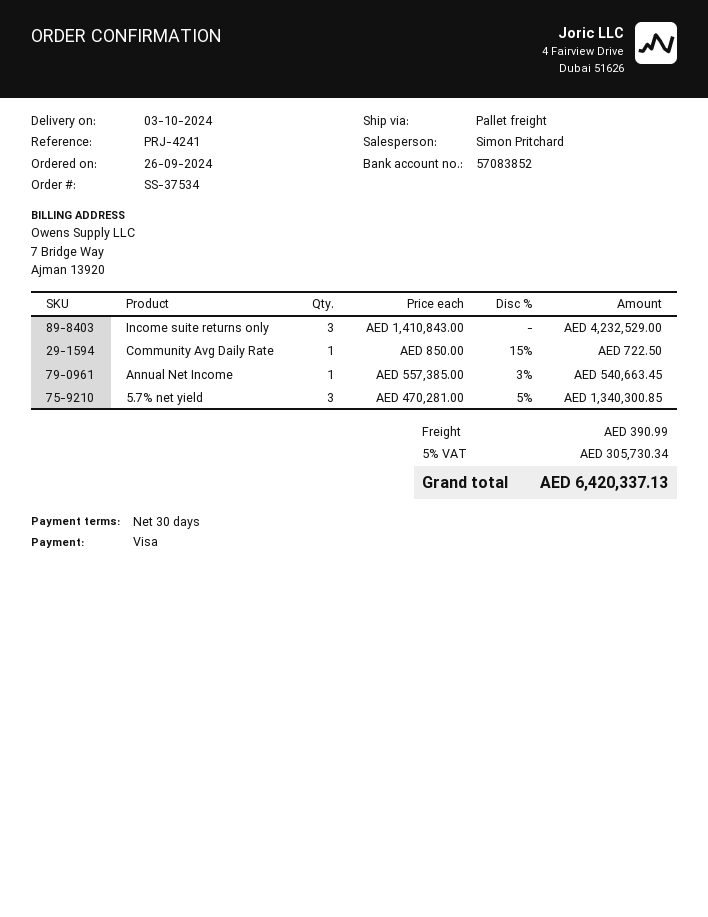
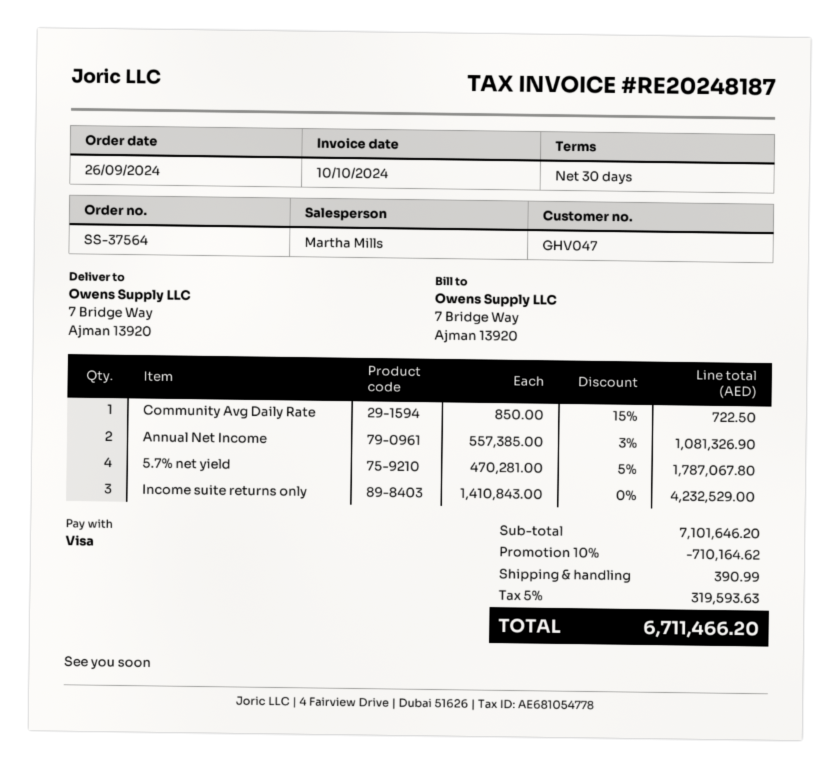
order number: SS-37534 -> SS-37564
sales rep: Simon Pritchard -> Martha Mills
Annual Net Income: 1 x 557385.00 - 3% = 540663.45 -> 2 x 557385.00 - 3% = 1081326.90
5.7% net yield: 3 x 470281.00 - 5% = 1340300.85 -> 4 x 470281.00 - 5% = 1787067.80
discount: none -> 10% = 710164.62
tax: 5% = 305730.34 -> 5% = 319593.63
total: 6420337.13 -> 6711466.20

